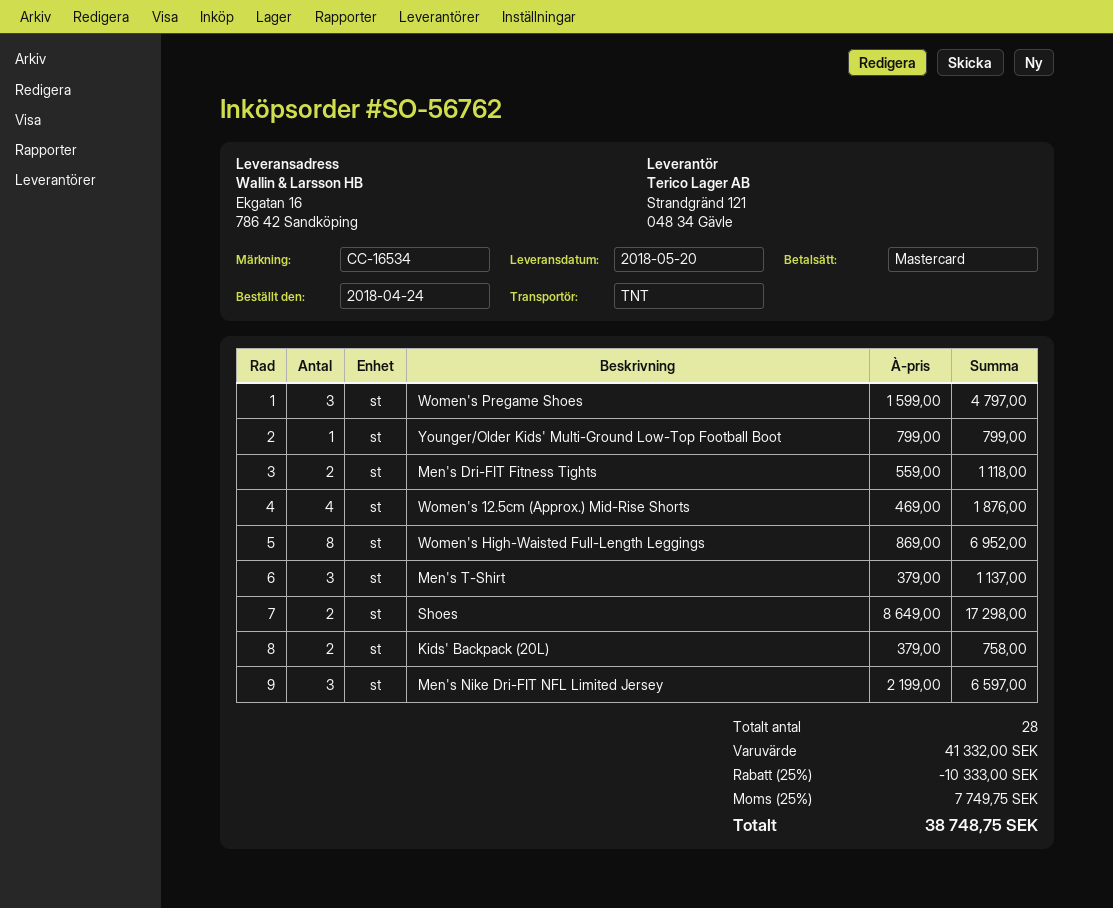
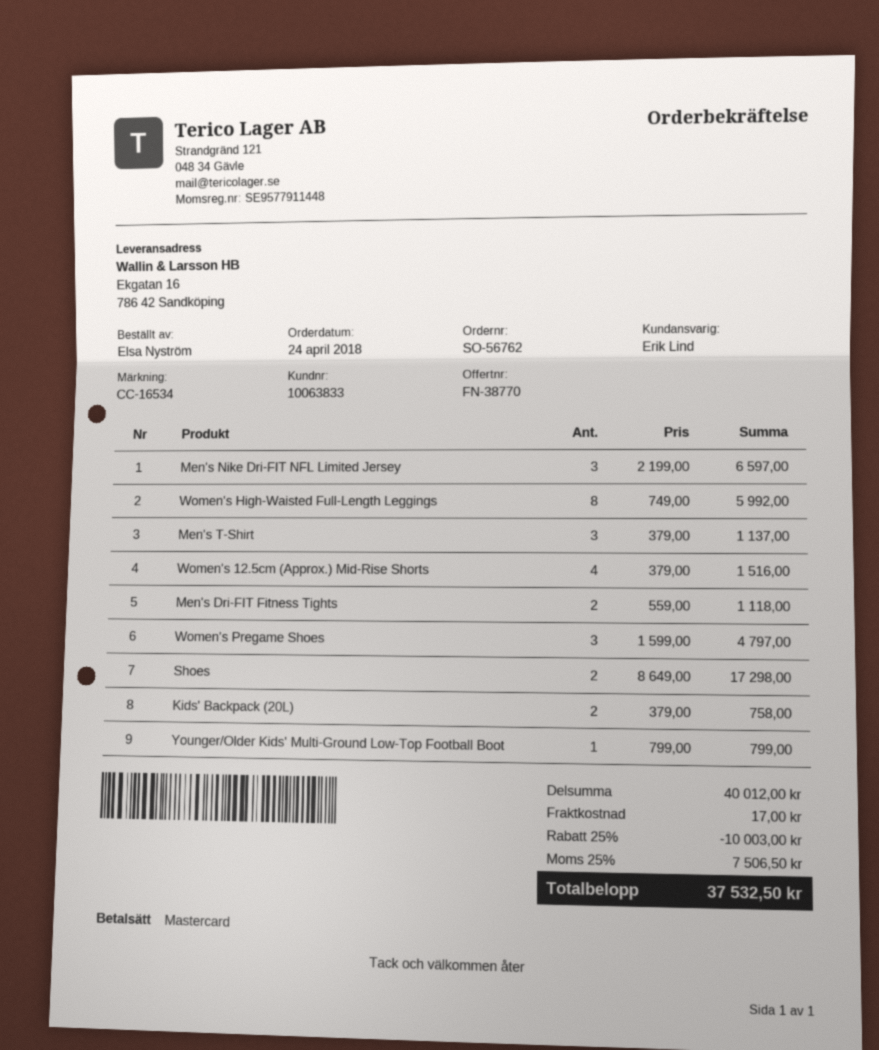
Women's 12.5cm (Approx.) Mid-Rise Shorts: 4 x 469.00 = 1876.00 -> 4 x 379.00 = 1516.00
Women's High-Waisted Full-Length Leggings: 8 x 869.00 = 6952.00 -> 8 x 749.00 = 5992.00
subtotal: 41332.00 -> 40012.00
discount: 25% = 10333.00 -> 25% = 10003.00
shipping: none -> 17.00
tax: 25% = 7749.75 -> 25% = 7506.50
total: 38748.75 -> 37532.50

